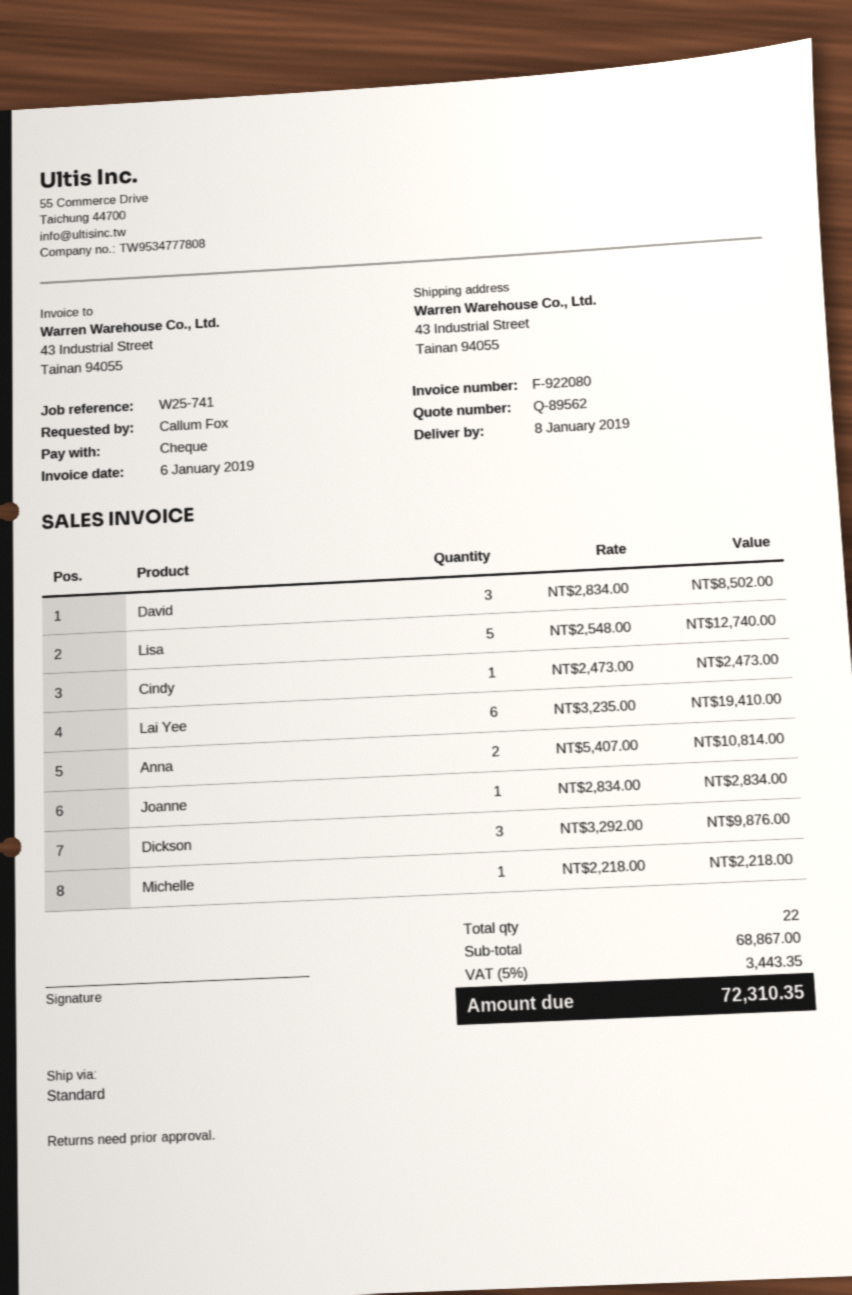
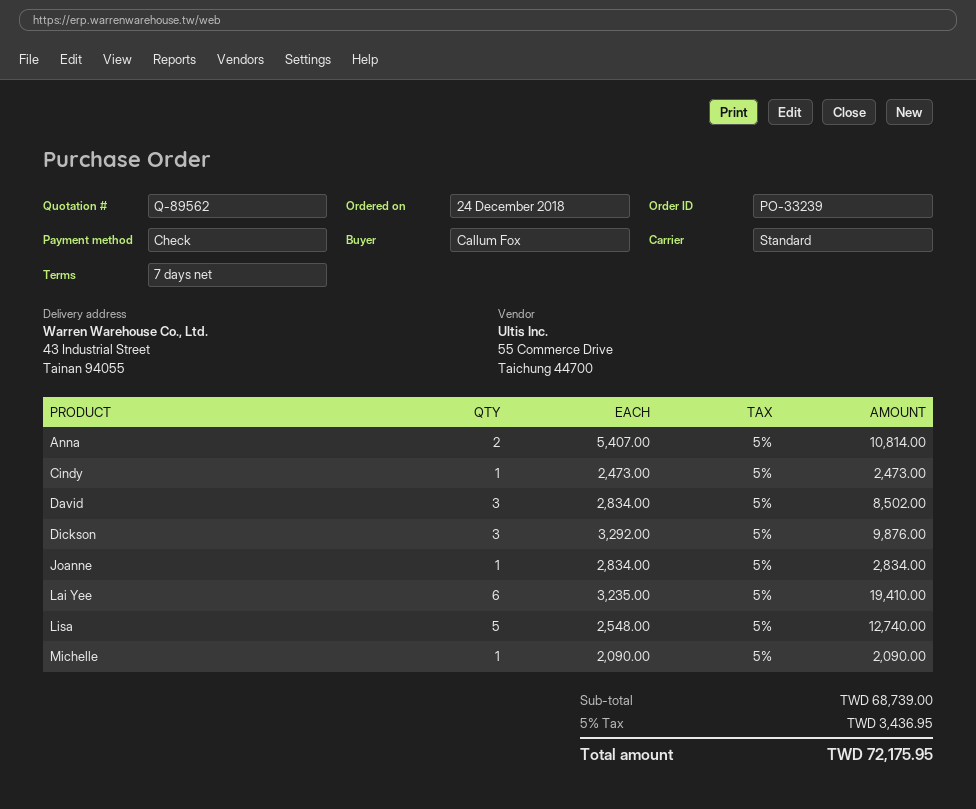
Michelle: 1 x 2218.00 = 2218.00 -> 1 x 2090.00 = 2090.00
subtotal: 68867.00 -> 68739.00
tax: 5% = 3443.35 -> 5% = 3436.95
total: 72310.35 -> 72175.95

